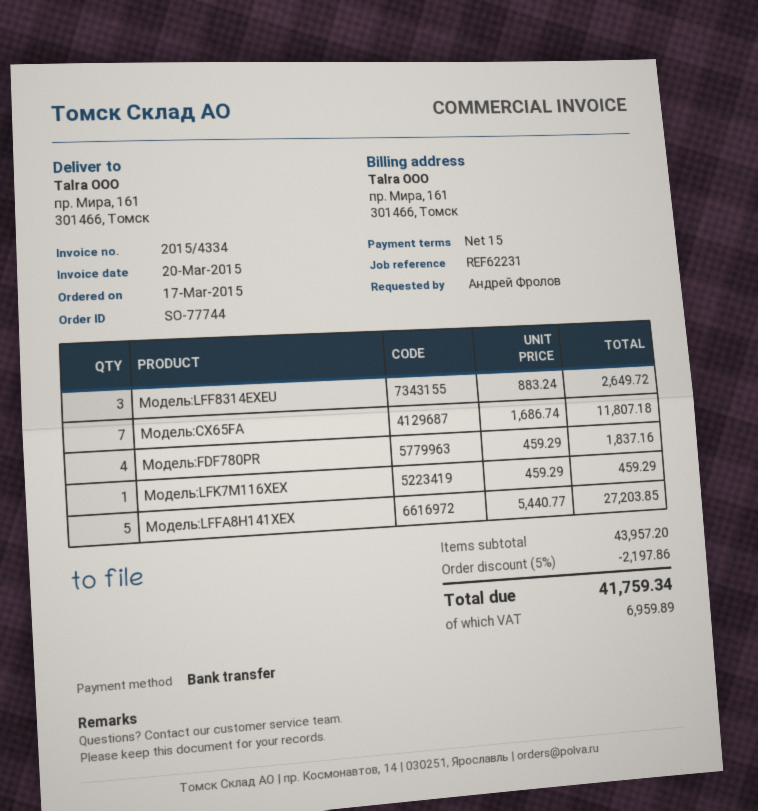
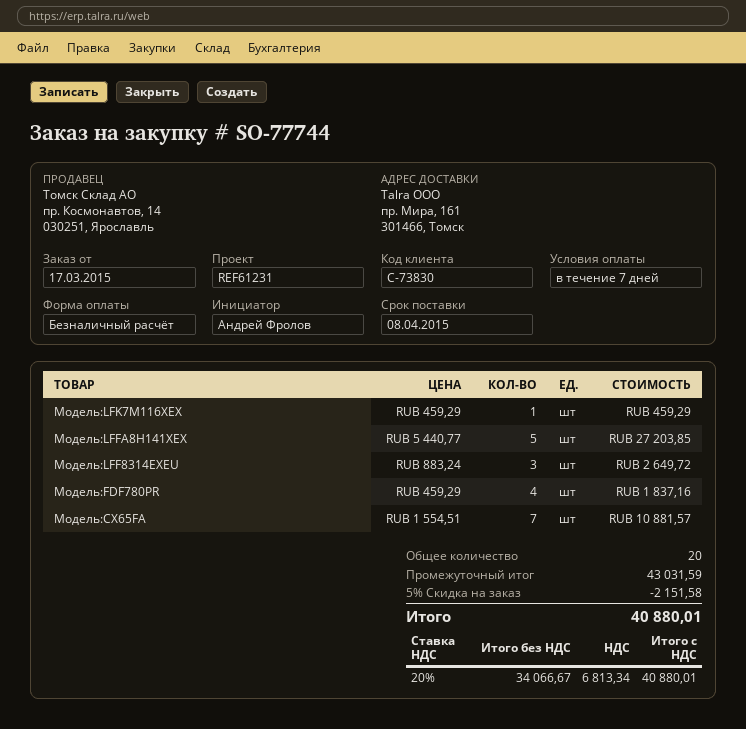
payment terms: 15 days -> 7 days
reference: REF62231 -> REF61231
Модель:CX65FA: 7 x 1686.74 = 11807.18 -> 7 x 1554.51 = 10881.57
subtotal: 43957.20 -> 43031.59
discount: 5% = 2197.86 -> 5% = 2151.58
tax: 6959.89 -> 6813.34
total: 41759.34 -> 40880.01

